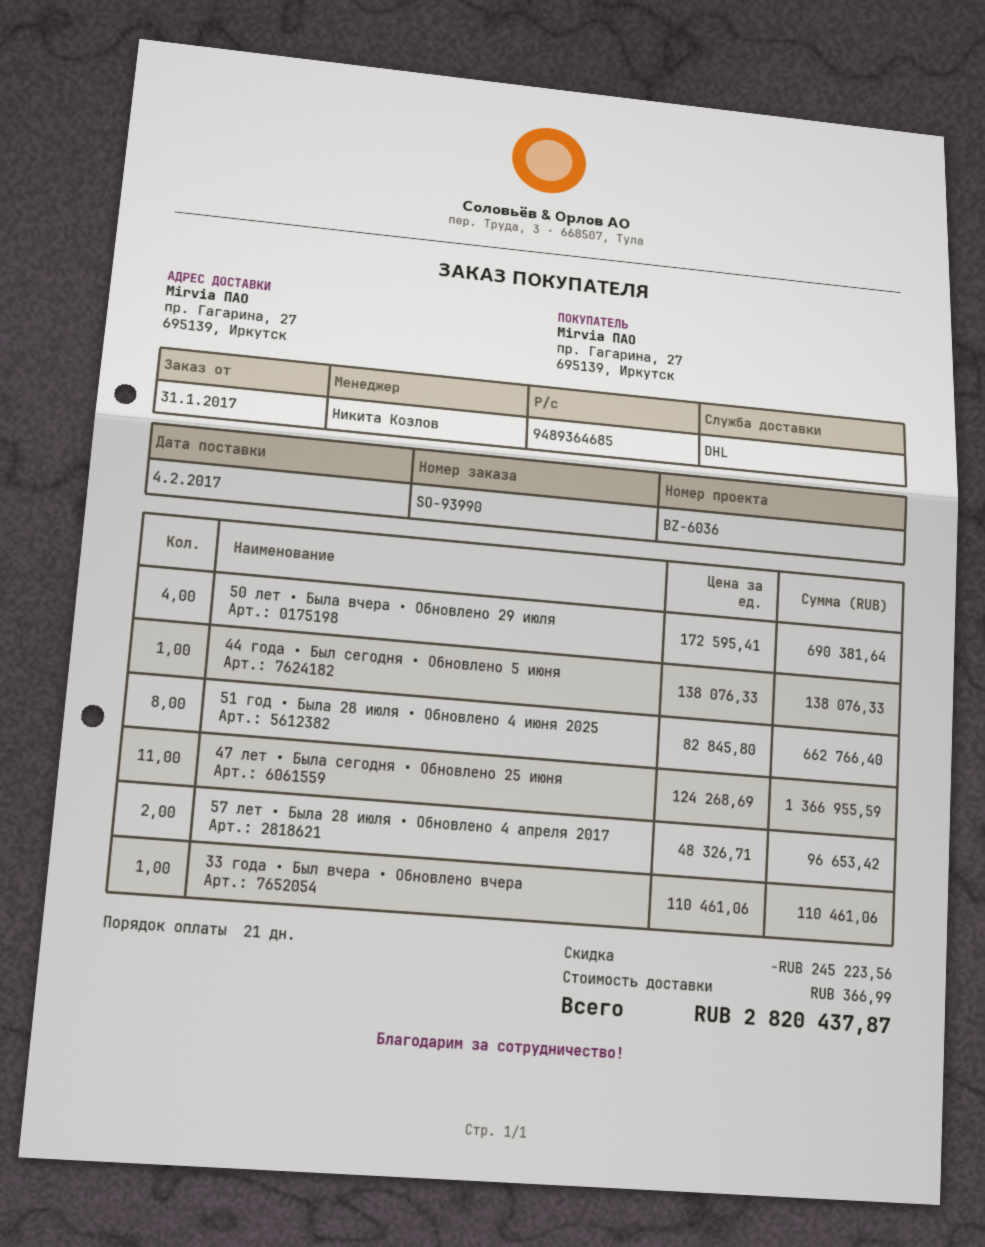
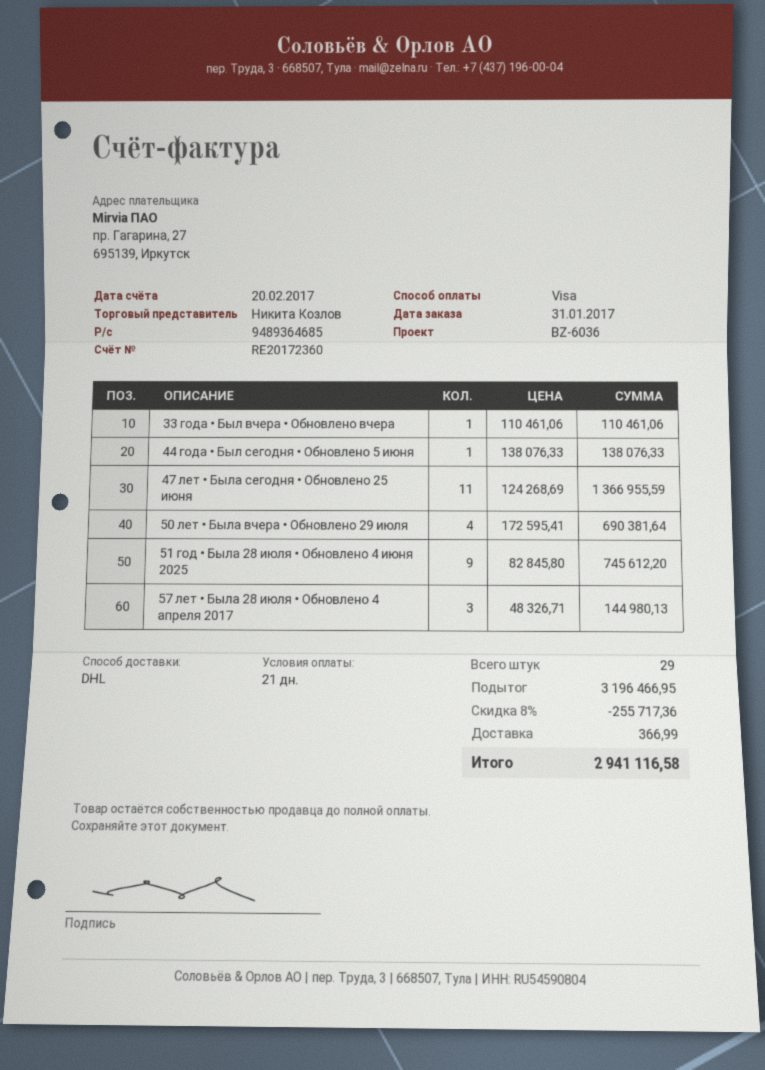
51 год • Была 28 июля • Обновлено 4 июня 2025: 8 x 82845.80 = 662766.40 -> 9 x 82845.80 = 745612.20
57 лет • Была 28 июля • Обновлено 4 апреля 2017: 2 x 48326.71 = 96653.42 -> 3 x 48326.71 = 144980.13
discount: 245223.56 -> 255717.36
total: 2820437.87 -> 2941116.58

